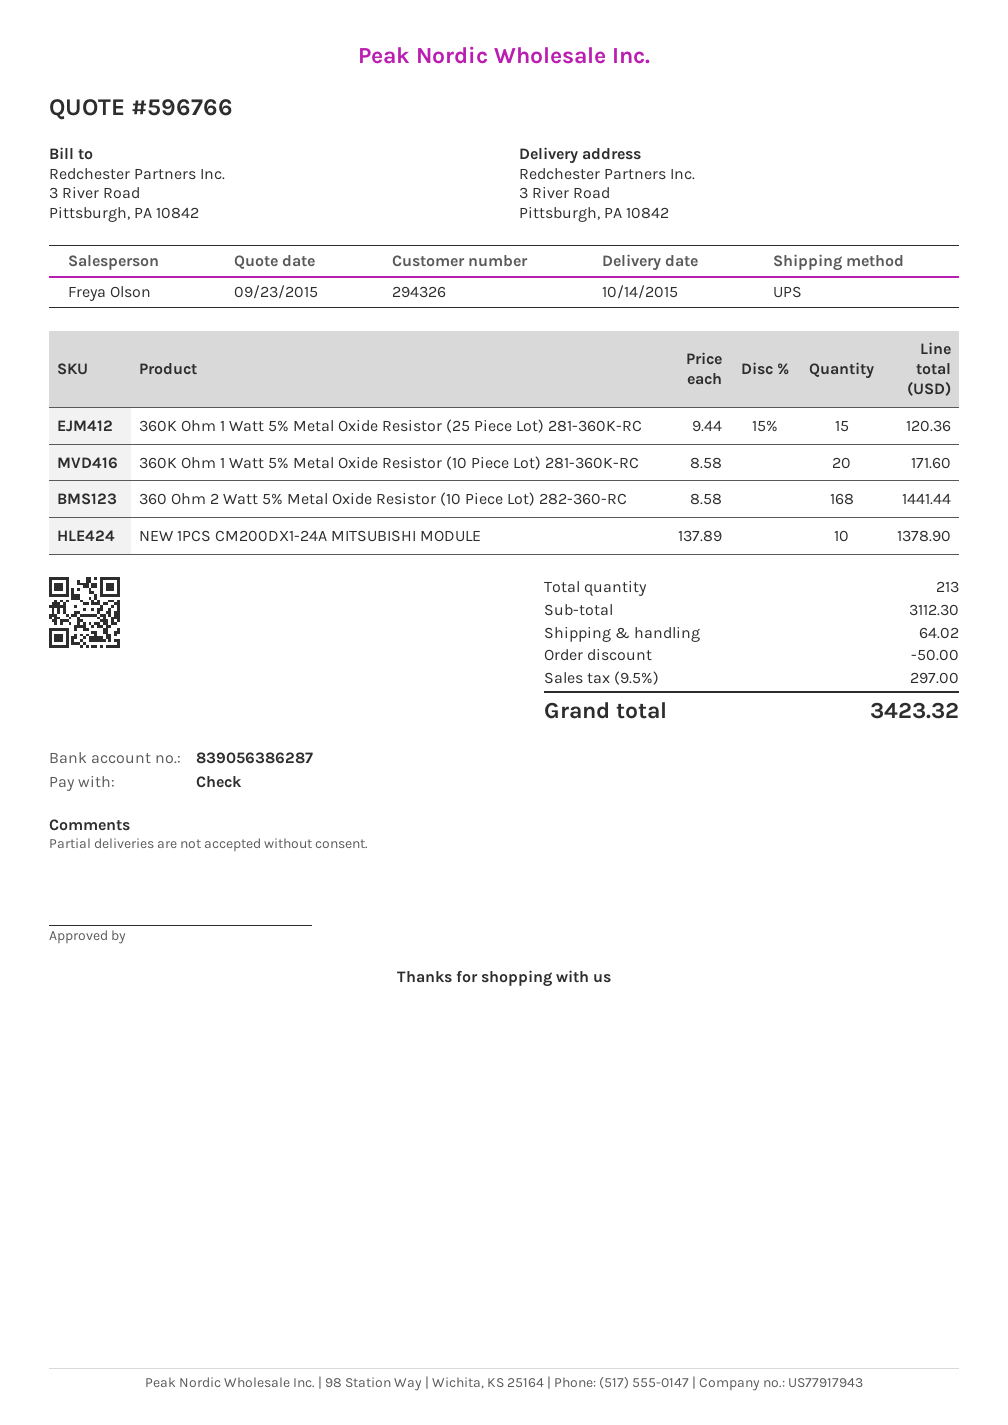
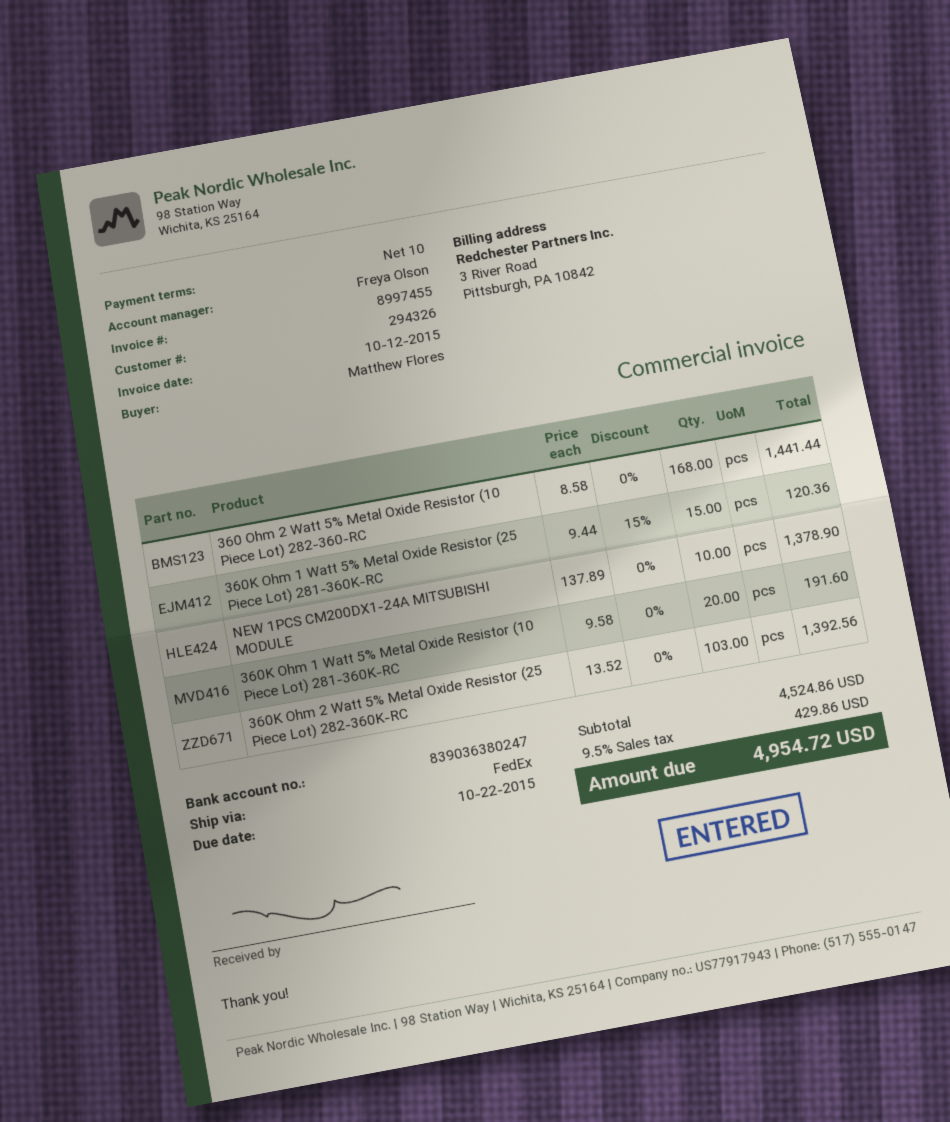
bank account: 839056386287 -> 839036380247
shipping method: UPS -> FedEx
360K Ohm 1 Watt 5% Metal Oxide Resistor (10 Piece Lot) 281-360K-RC: 20 x 8.58 = 171.60 -> 20 x 9.58 = 191.60
360K Ohm 2 Watt 5% Metal Oxide Resistor (25 Piece Lot) 282-360K-RC: none -> 103 x 13.52 = 1392.56
subtotal: 3112.30 -> 4524.86
discount: 50.00 -> none
shipping: 64.02 -> none
tax: 9.5% = 297.00 -> 9.5% = 429.86
total: 3423.32 -> 4954.72

